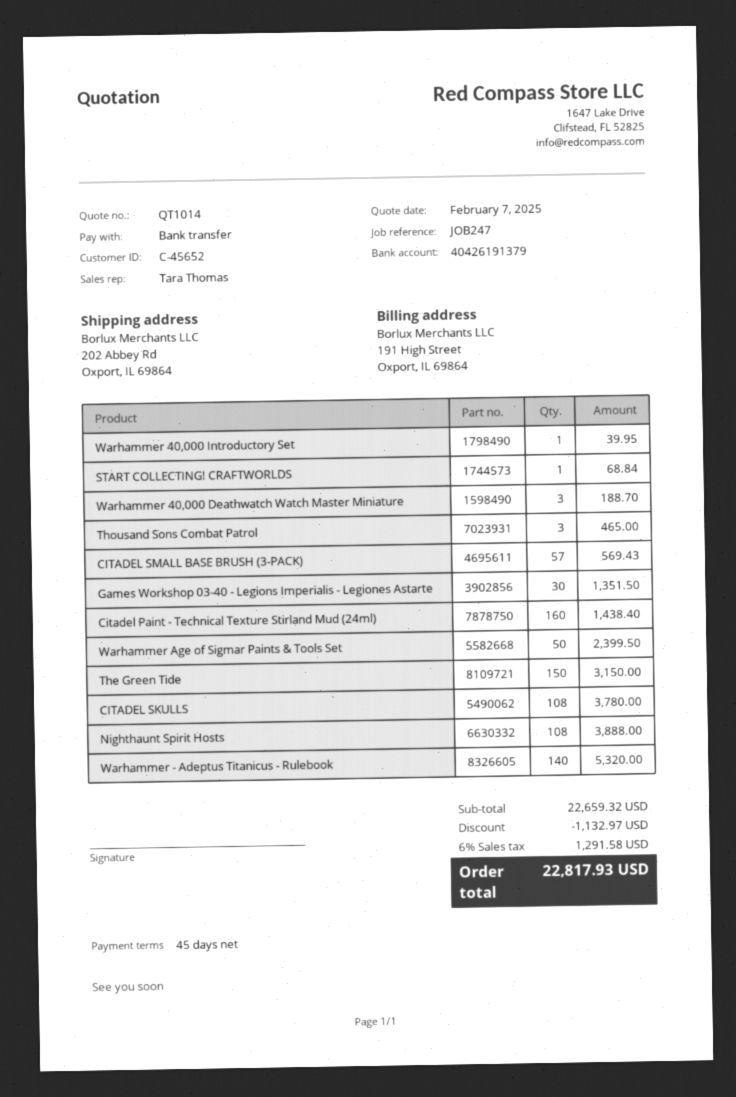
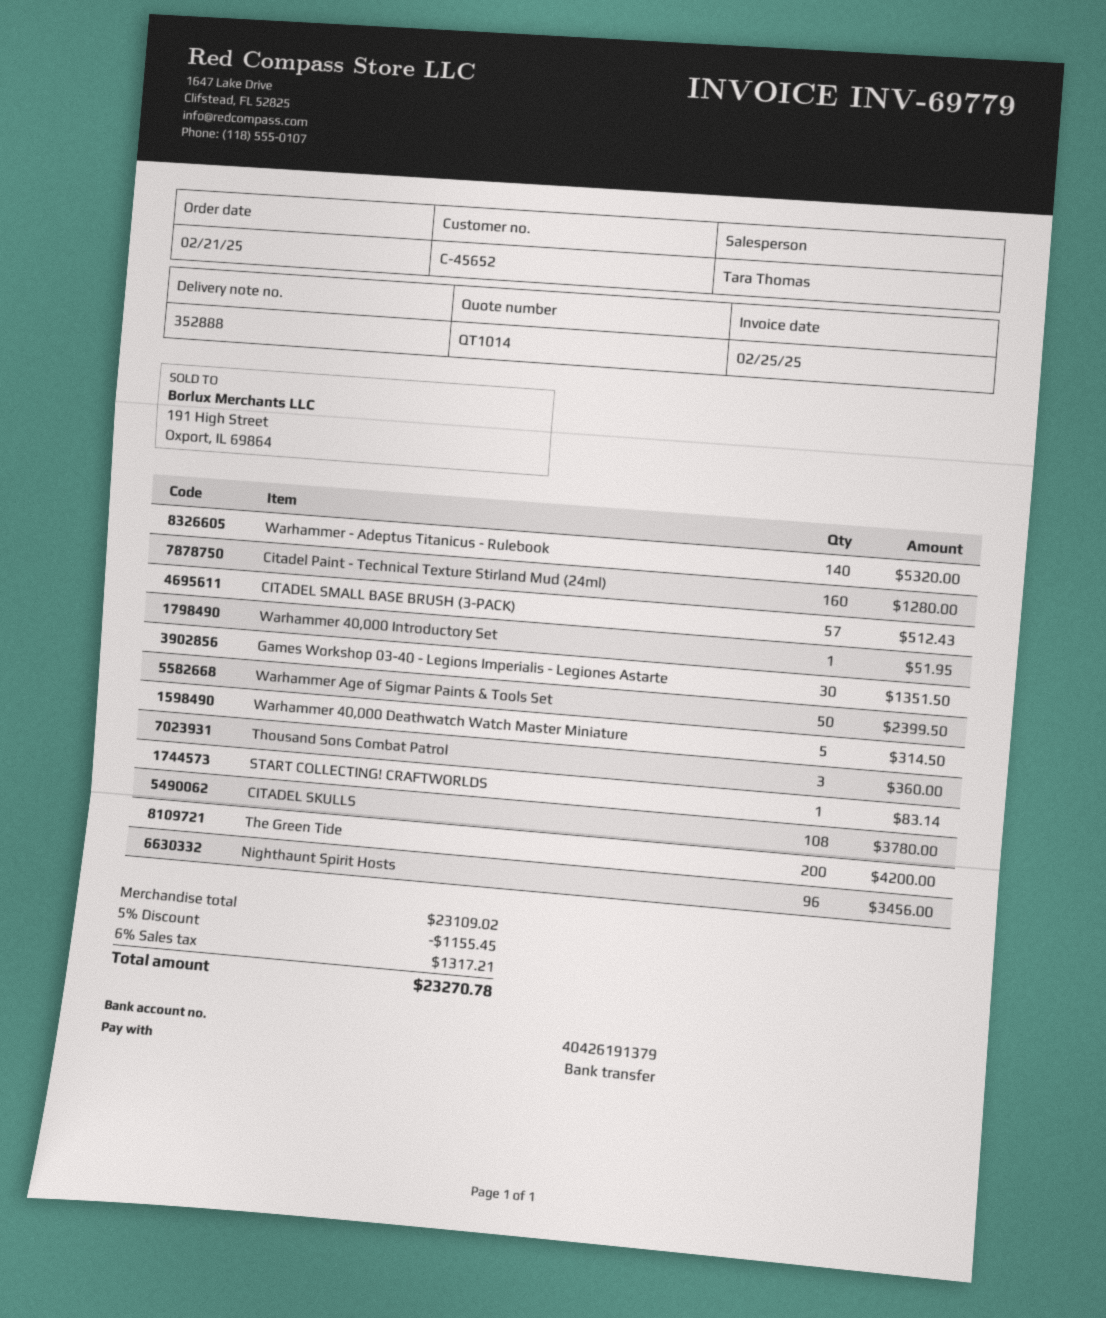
Warhammer 40,000 Introductory Set: 1 for 39.95 -> 1 for 51.95
START COLLECTING! CRAFTWORLDS: 1 for 68.84 -> 1 for 83.14
Warhammer 40,000 Deathwatch Watch Master Miniature: 3 for 188.70 -> 5 for 314.50
Thousand Sons Combat Patrol: 3 for 465.00 -> 3 for 360.00
CITADEL SMALL BASE BRUSH (3-PACK): 57 for 569.43 -> 57 for 512.43
Citadel Paint - Technical Texture Stirland Mud (24ml): 160 for 1438.40 -> 160 for 1280.00
The Green Tide: 150 for 3150.00 -> 200 for 4200.00
Nighthaunt Spirit Hosts: 108 for 3888.00 -> 96 for 3456.00
subtotal: 22659.32 -> 23109.02
discount: 1132.97 -> 1155.45
tax: 6% = 1291.58 -> 6% = 1317.21
total: 22817.93 -> 23270.78

